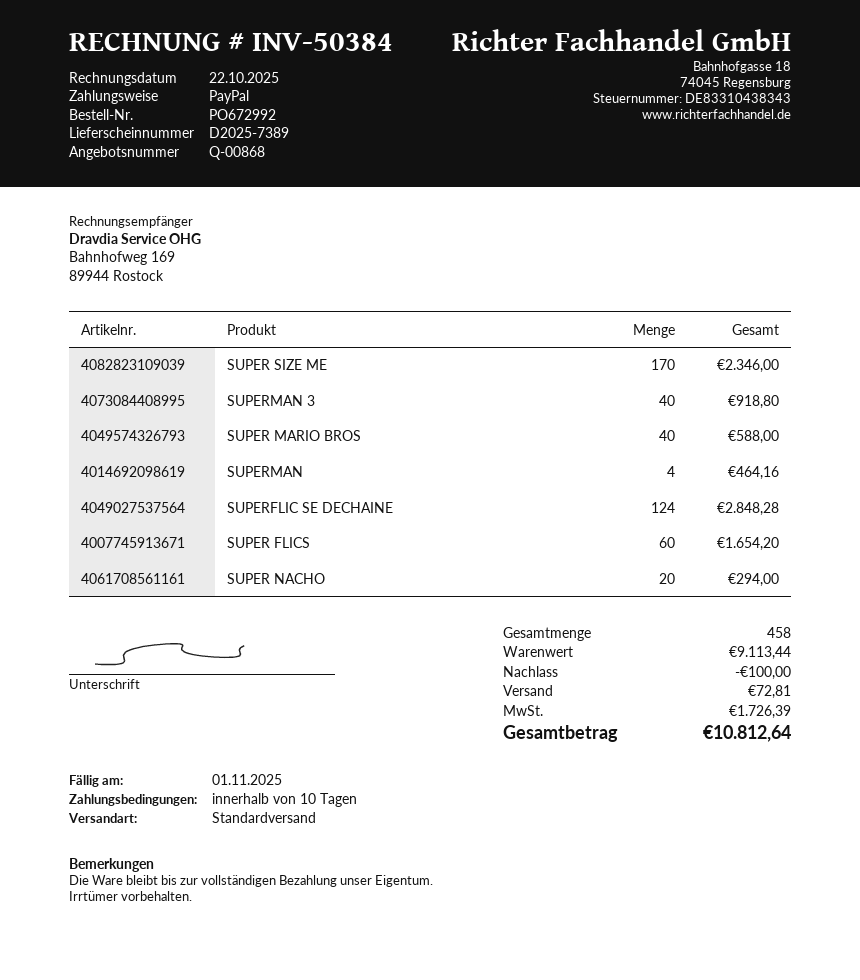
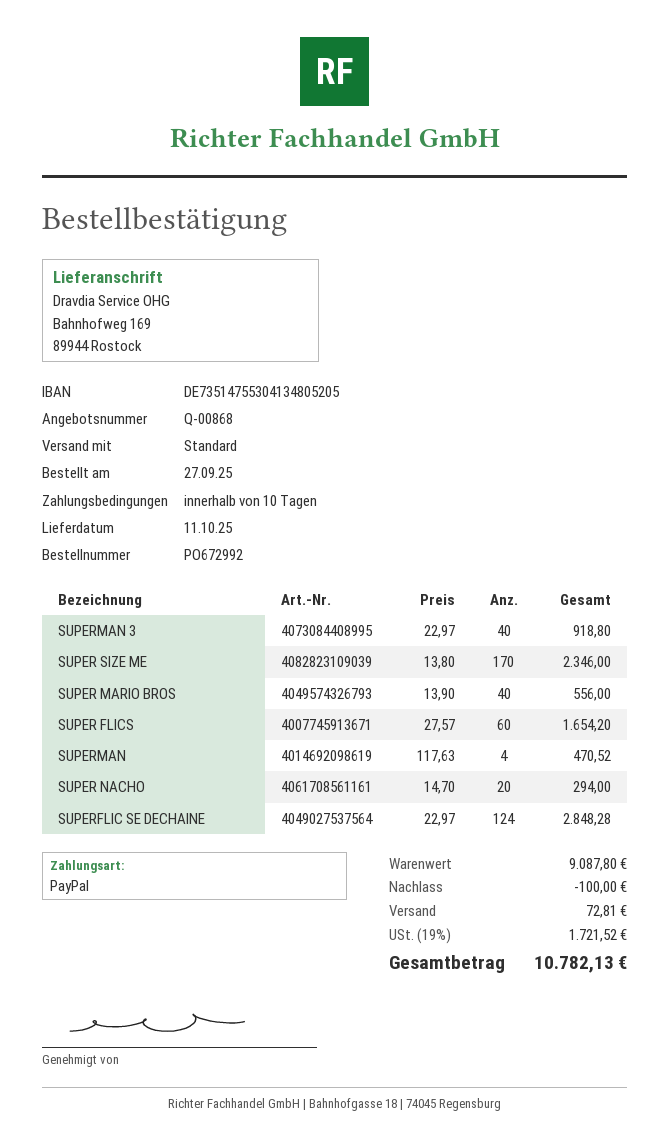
SUPER MARIO BROS: 40 for 588.00 -> 40 for 556.00
SUPERMAN: 4 for 464.16 -> 4 for 470.52
subtotal: 9113.44 -> 9087.80
tax: 1726.39 -> 1721.52
total: 10812.64 -> 10782.13

